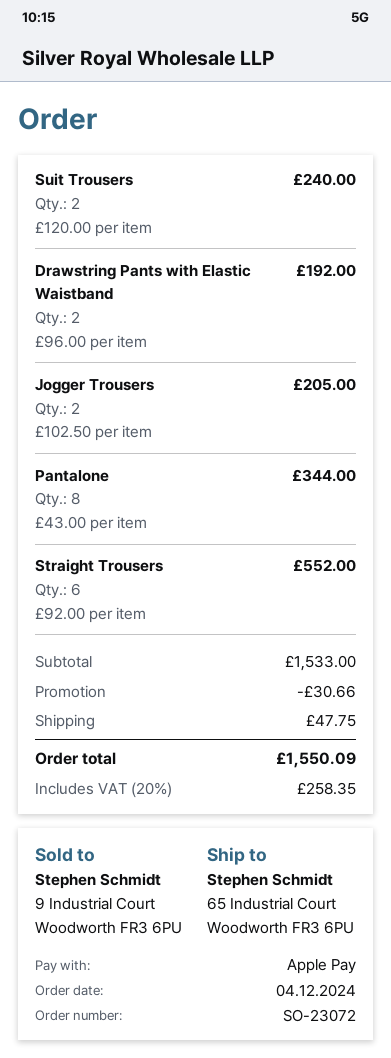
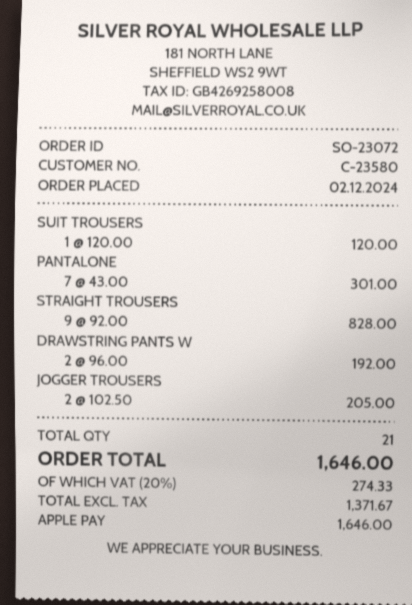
order date: 2024-12-04 -> 2024-12-02
Suit Trousers: 2 x 120.00 = 240.00 -> 1 x 120.00 = 120.00
Pantalone: 8 x 43.00 = 344.00 -> 7 x 43.00 = 301.00
Straight Trousers: 6 x 92.00 = 552.00 -> 9 x 92.00 = 828.00
discount: 30.66 -> none
shipping: 47.75 -> none
tax: 20% = 258.35 -> 20% = 274.33
total: 1550.09 -> 1646.00

